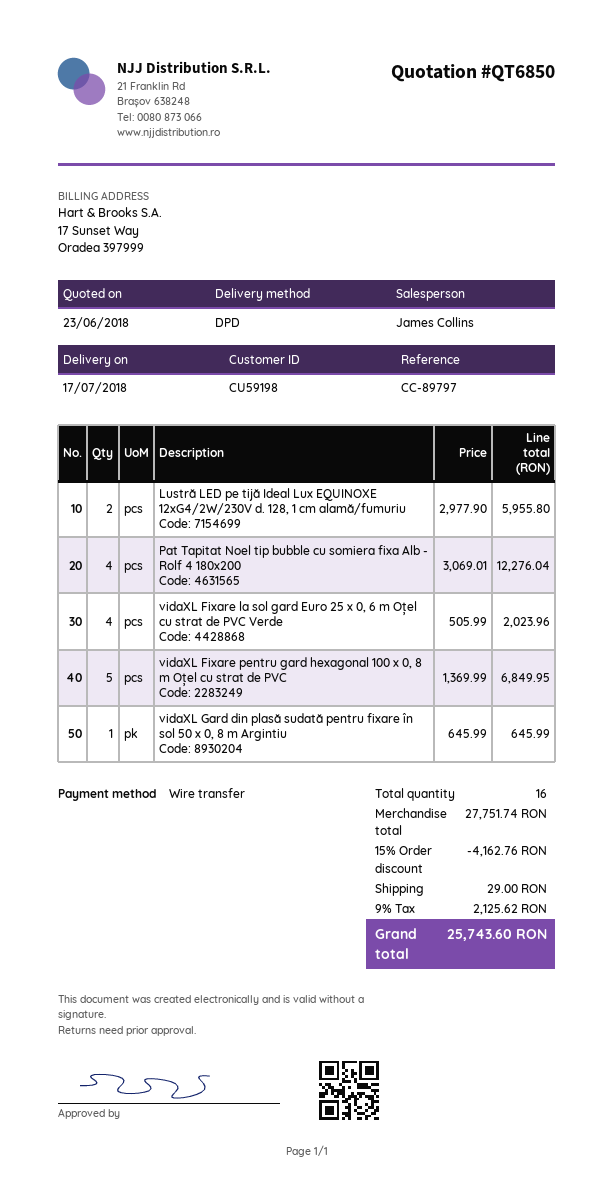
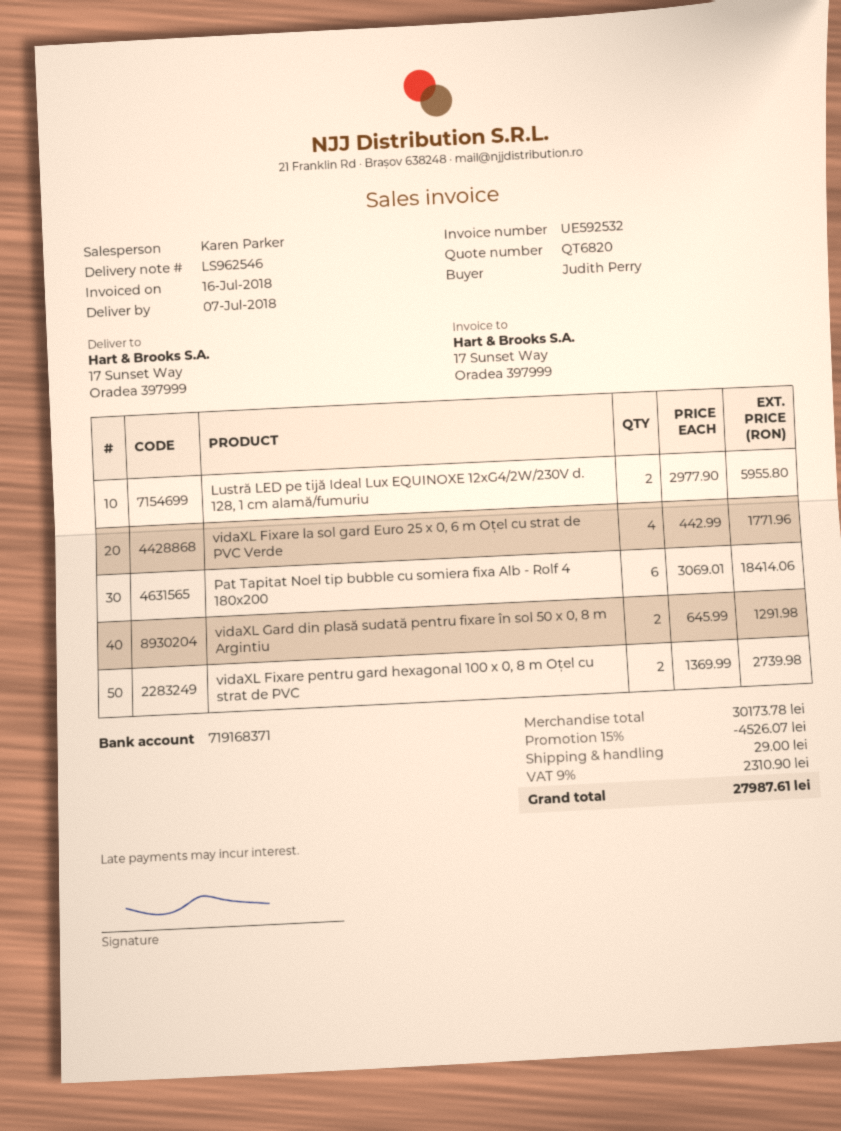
quote number: QT6850 -> QT6820
delivery date: 2018-07-17 -> 2018-07-07
sales rep: James Collins -> Karen Parker
Pat Tapitat Noel tip bubble cu somiera fixa Alb - Rolf 4 180x200: 4 x 3069.01 = 12276.04 -> 6 x 3069.01 = 18414.06
vidaXL Fixare la sol gard Euro 25 x 0, 6 m Oțel cu strat de PVC Verde: 4 x 505.99 = 2023.96 -> 4 x 442.99 = 1771.96
vidaXL Fixare pentru gard hexagonal 100 x 0, 8 m Oțel cu strat de PVC: 5 x 1369.99 = 6849.95 -> 2 x 1369.99 = 2739.98
vidaXL Gard din plasă sudată pentru fixare în sol 50 x 0, 8 m Argintiu: 1 x 645.99 = 645.99 -> 2 x 645.99 = 1291.98
subtotal: 27751.74 -> 30173.78
discount: 15% = 4162.76 -> 15% = 4526.07
tax: 9% = 2125.62 -> 9% = 2310.90
total: 25743.60 -> 27987.61

